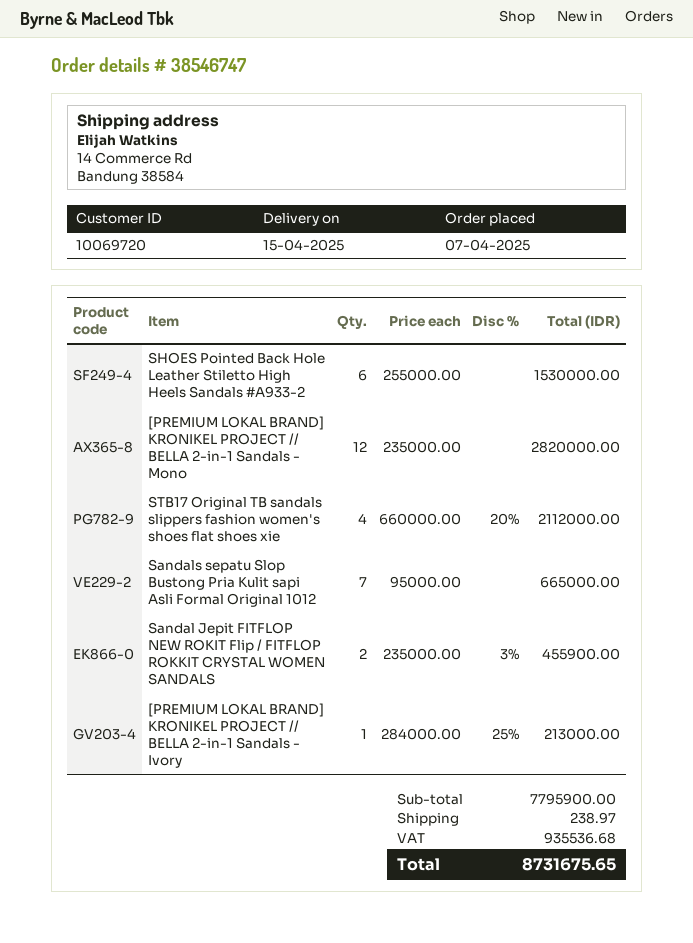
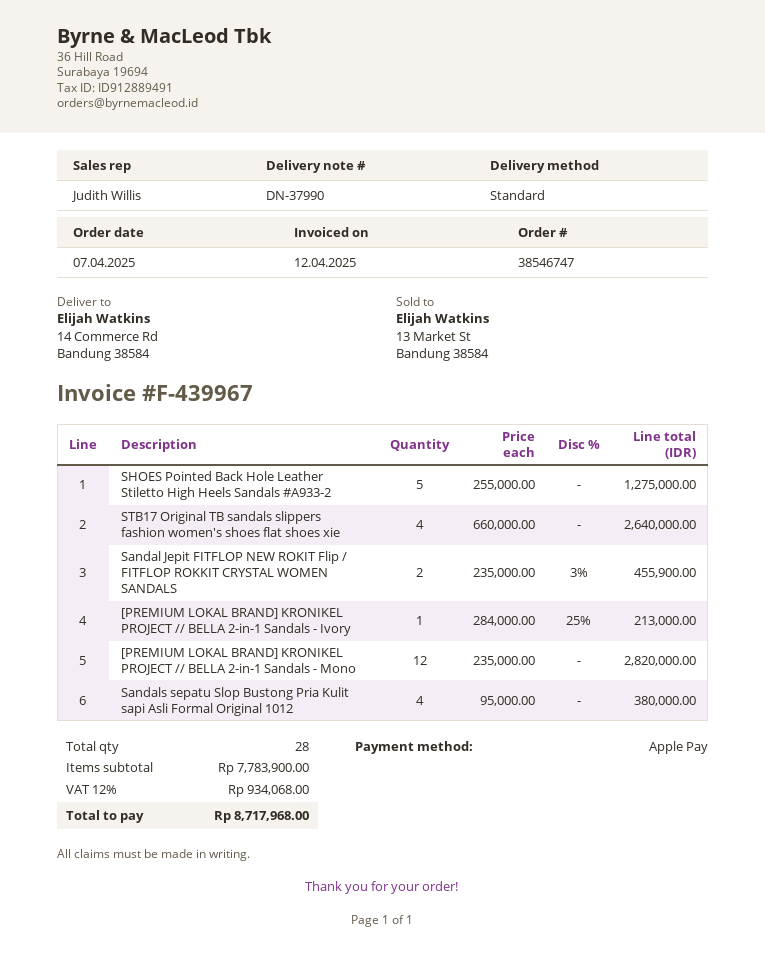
SHOES Pointed Back Hole Leather Stiletto High Heels Sandals #A933-2: 6 x 255000.00 = 1530000.00 -> 5 x 255000.00 = 1275000.00
STB17 Original TB sandals slippers fashion women's shoes flat shoes xie: 4 x 660000.00 - 20% = 2112000.00 -> 4 x 660000.00 = 2640000.00
Sandals sepatu Slop Bustong Pria Kulit sapi Asli Formal Original 1012: 7 x 95000.00 = 665000.00 -> 4 x 95000.00 = 380000.00
subtotal: 7795900.00 -> 7783900.00
shipping: 238.97 -> none
tax: 935536.68 -> 934068.00
total: 8731675.65 -> 8717968.00

